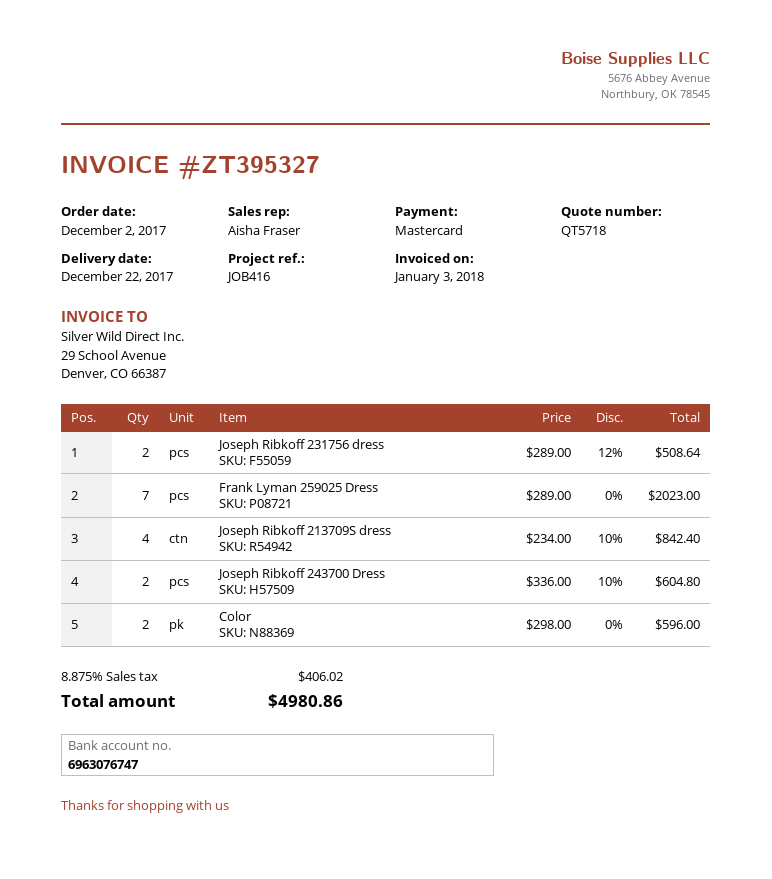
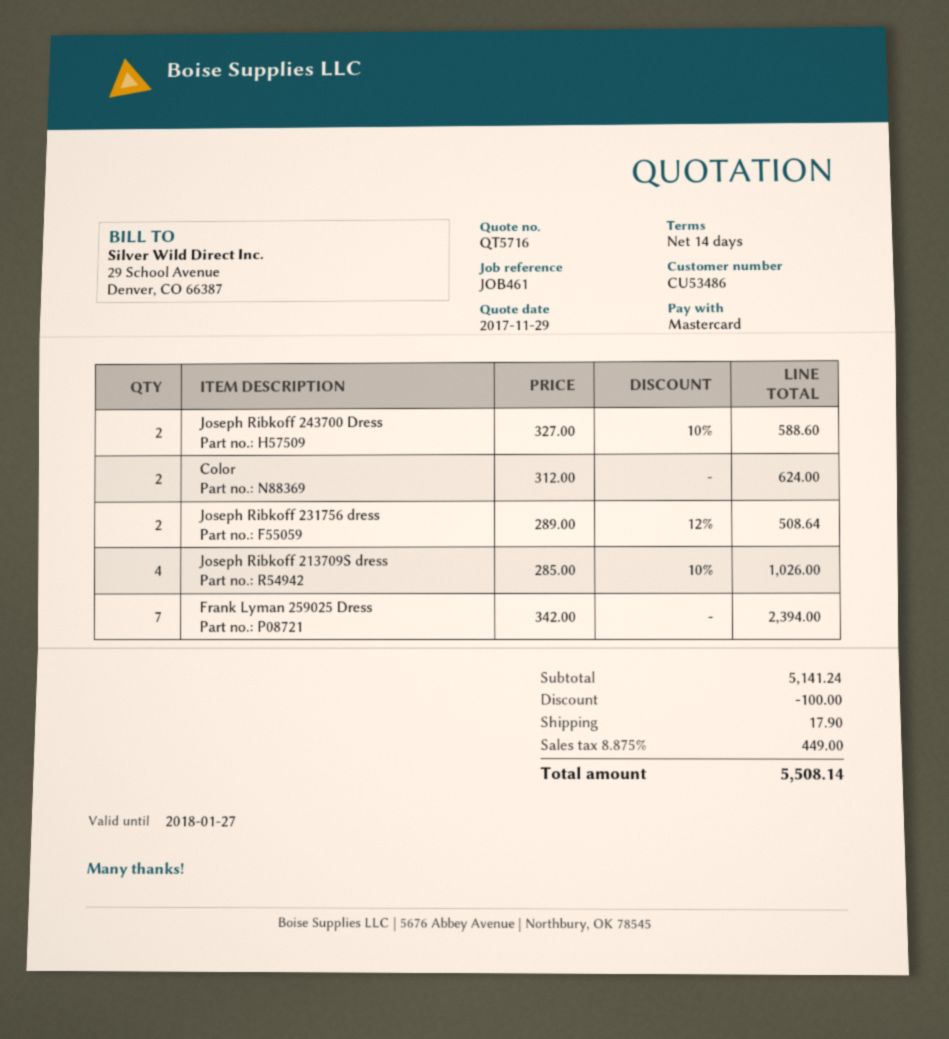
quote number: QT5718 -> QT5716
reference: JOB416 -> JOB461
Frank Lyman 259025 Dress: 7 x 289.00 = 2023.00 -> 7 x 342.00 = 2394.00
Joseph Ribkoff 213709S dress: 4 x 234.00 - 10% = 842.40 -> 4 x 285.00 - 10% = 1026.00
Joseph Ribkoff 243700 Dress: 2 x 336.00 - 10% = 604.80 -> 2 x 327.00 - 10% = 588.60
Color: 2 x 298.00 = 596.00 -> 2 x 312.00 = 624.00
discount: none -> 100.00
shipping: none -> 17.90
tax: 8.875% = 406.02 -> 8.875% = 449.00
total: 4980.86 -> 5508.14

